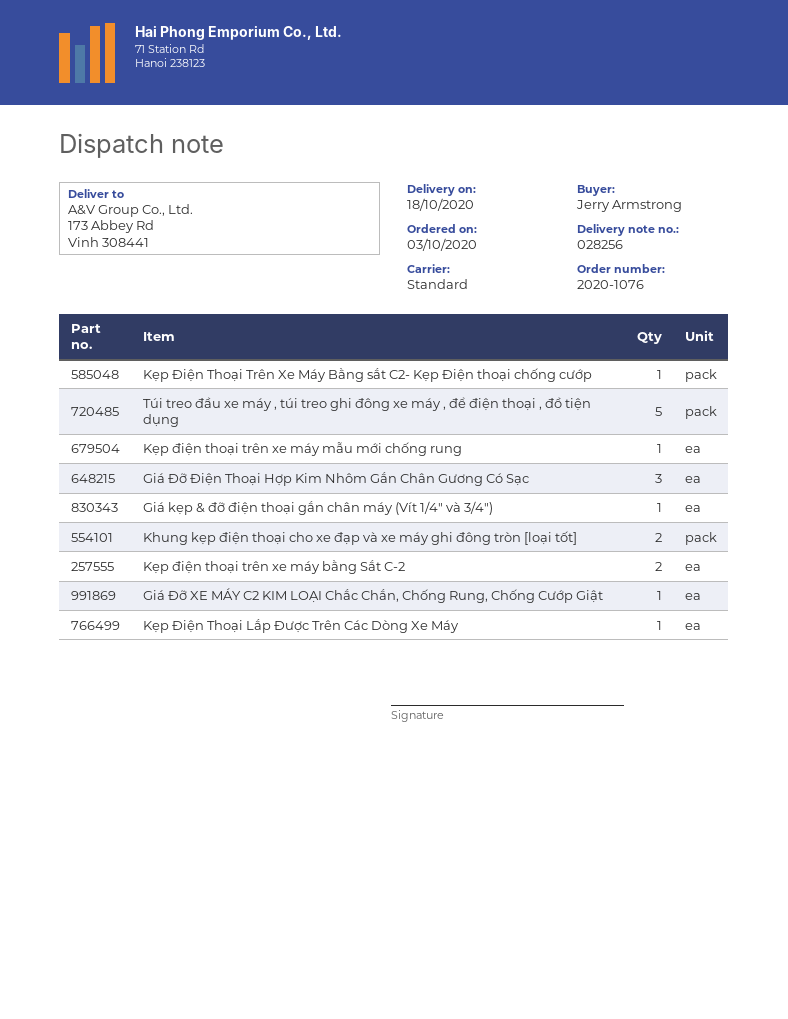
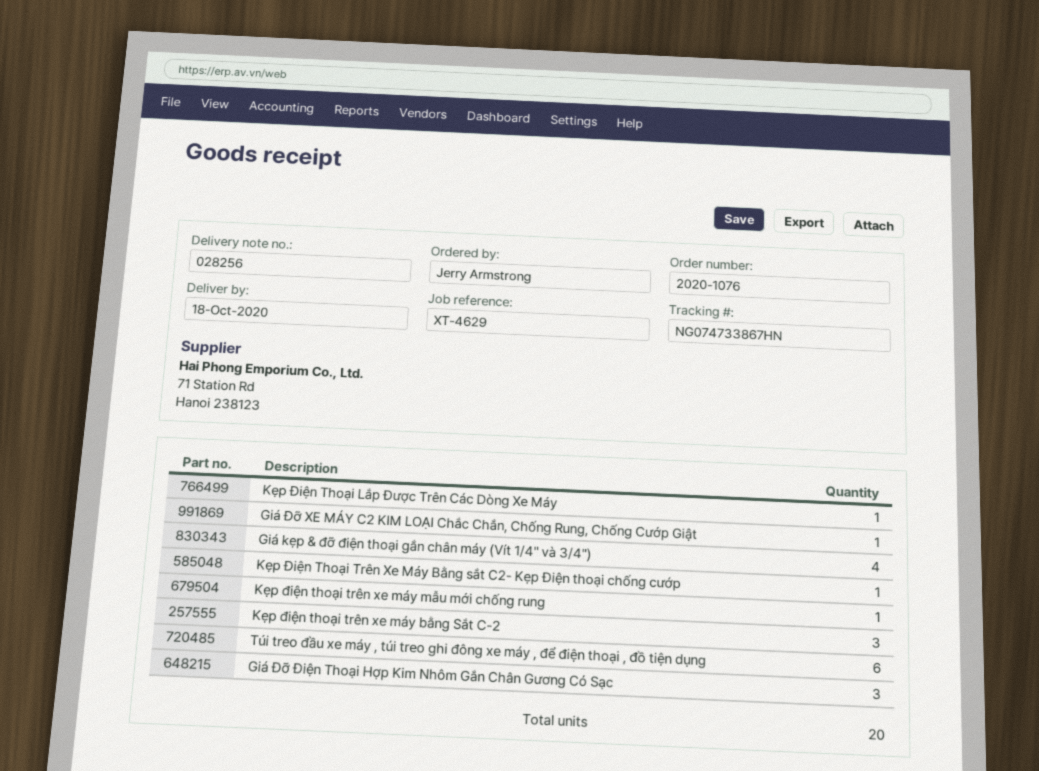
Túi treo đầu xe máy , túi treo ghi đông xe máy , để điện thoại , đồ tiện dụng: 5 -> 6
Giá kẹp & đỡ điện thoại gắn chân máy (Vít 1/4" và 3/4"): 1 -> 4
Khung kẹp điện thoại cho xe đạp và xe máy ghi đông tròn [loại tốt]: 2 -> none
Kẹp điện thoại trên xe máy bằng Sắt C-2: 2 -> 3

